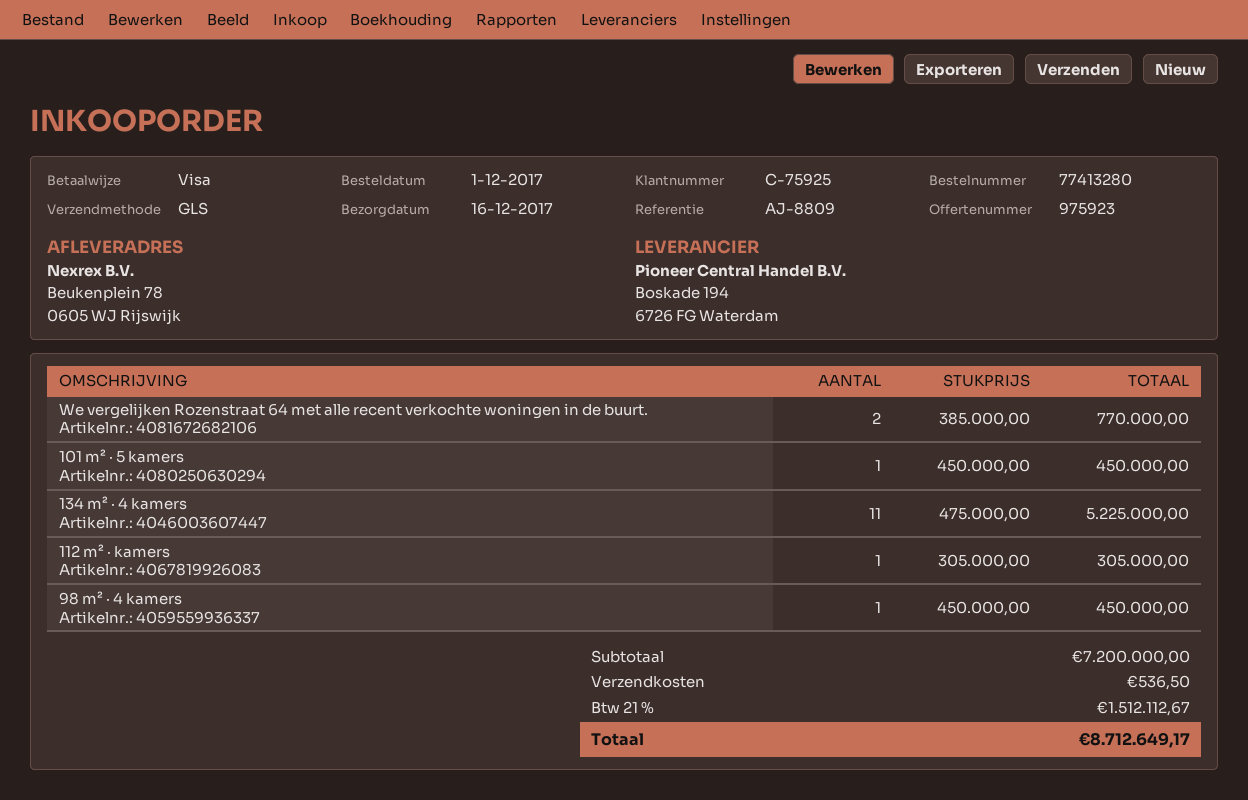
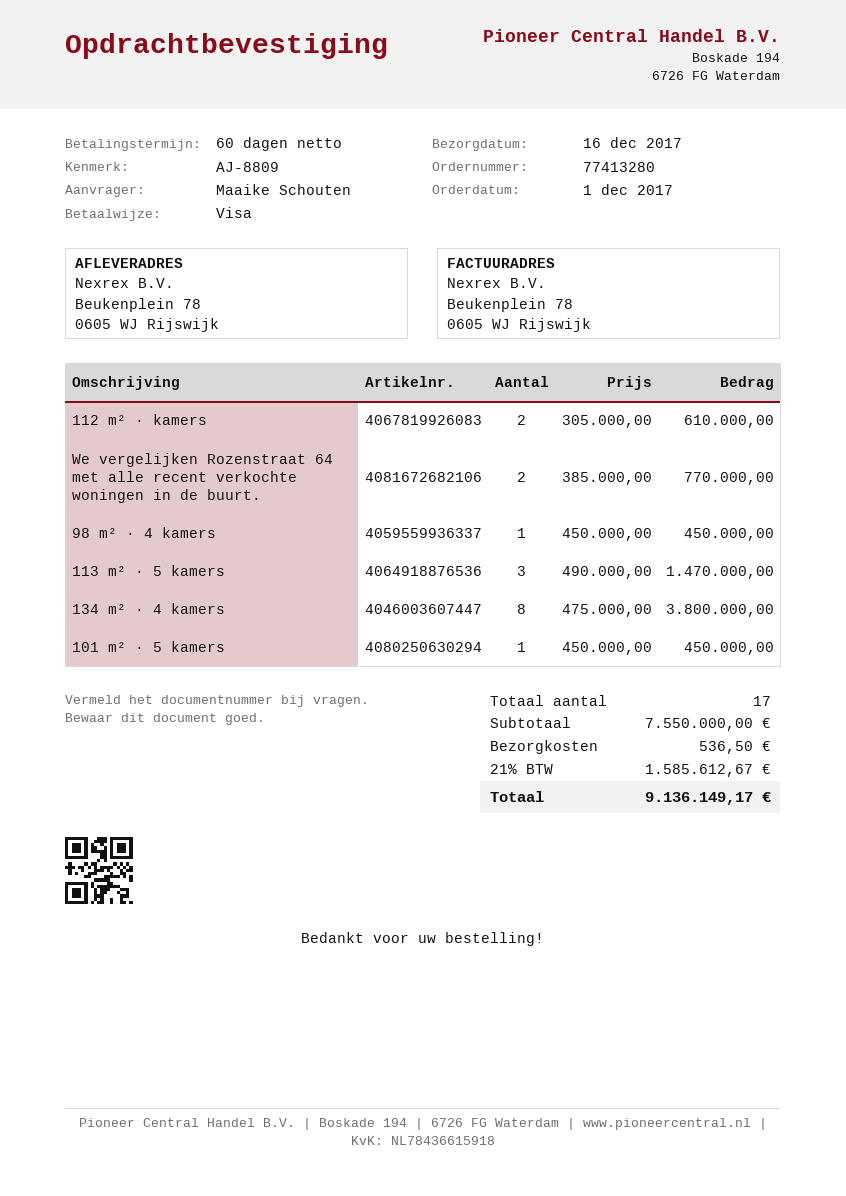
134 m² · 4 kamers: 11 x 475000.00 = 5225000.00 -> 8 x 475000.00 = 3800000.00
112 m² · kamers: 1 x 305000.00 = 305000.00 -> 2 x 305000.00 = 610000.00
113 m² · 5 kamers: none -> 3 x 490000.00 = 1470000.00
subtotal: 7200000.00 -> 7550000.00
tax: 21% = 1512112.67 -> 21% = 1585612.67
total: 8712649.17 -> 9136149.17

